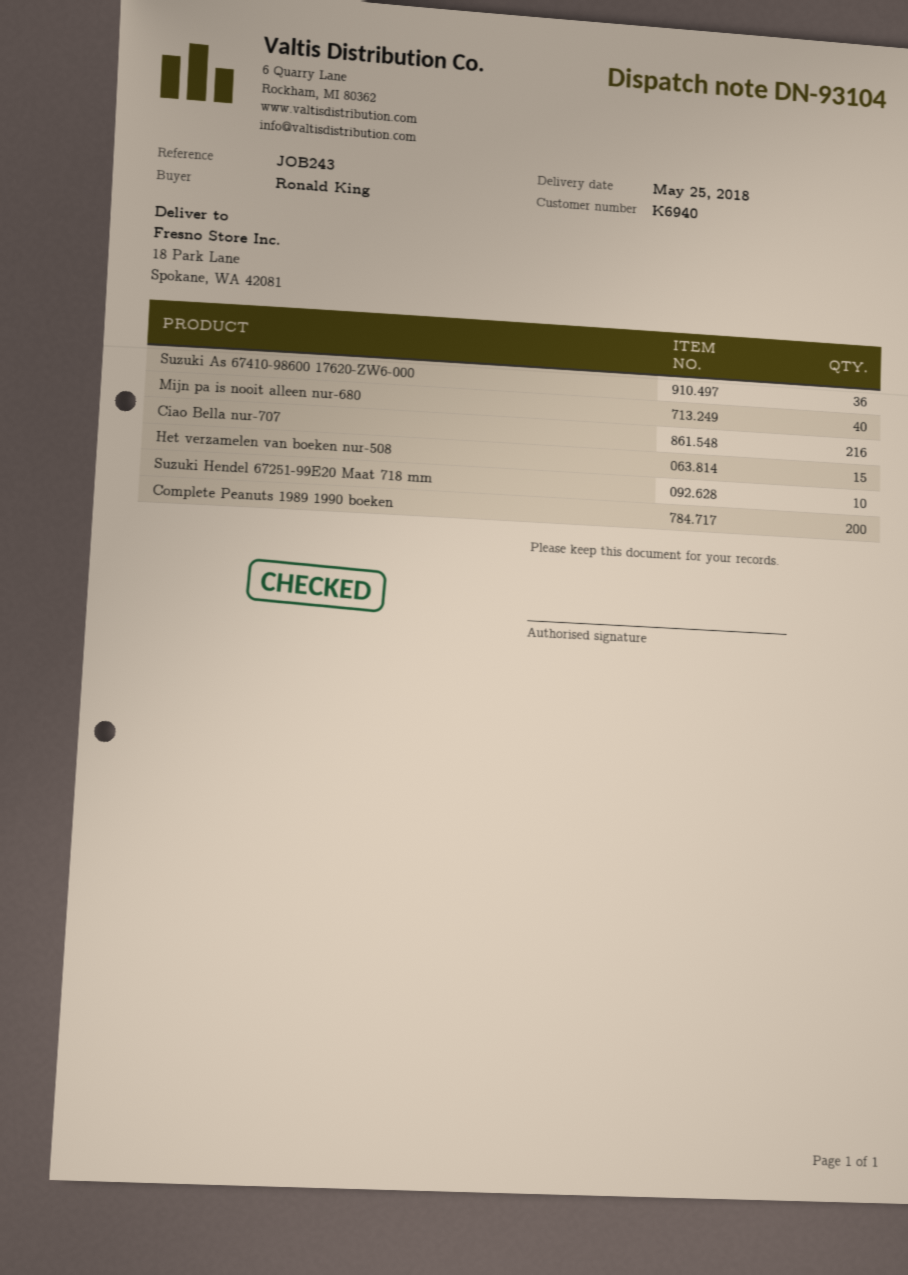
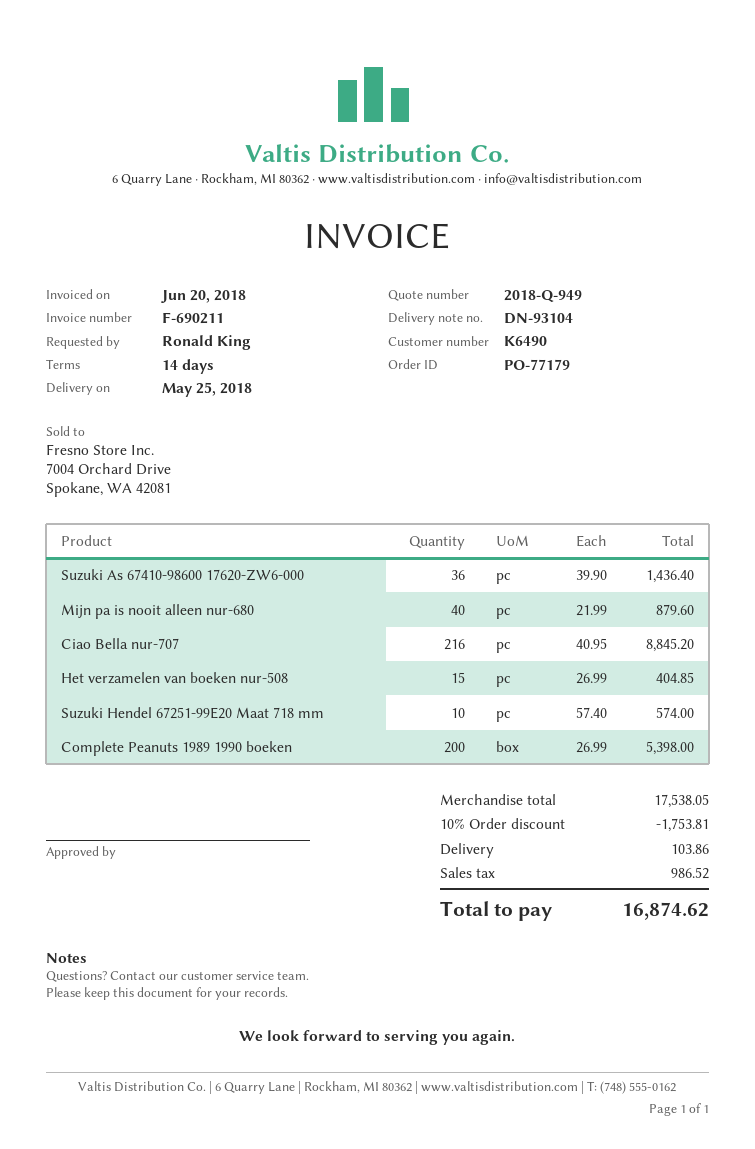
customer number: K6940 -> K6490

